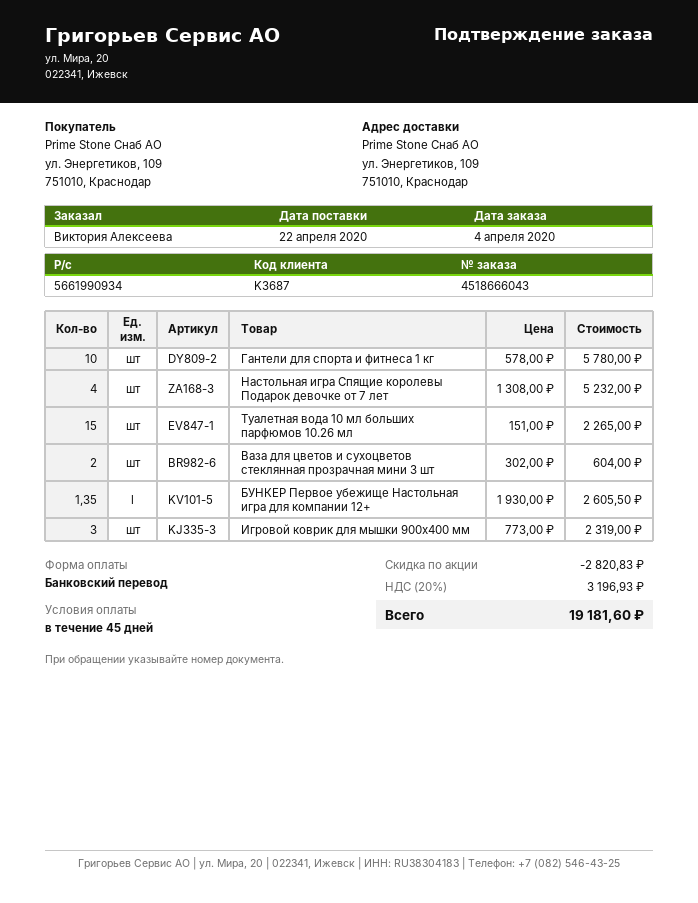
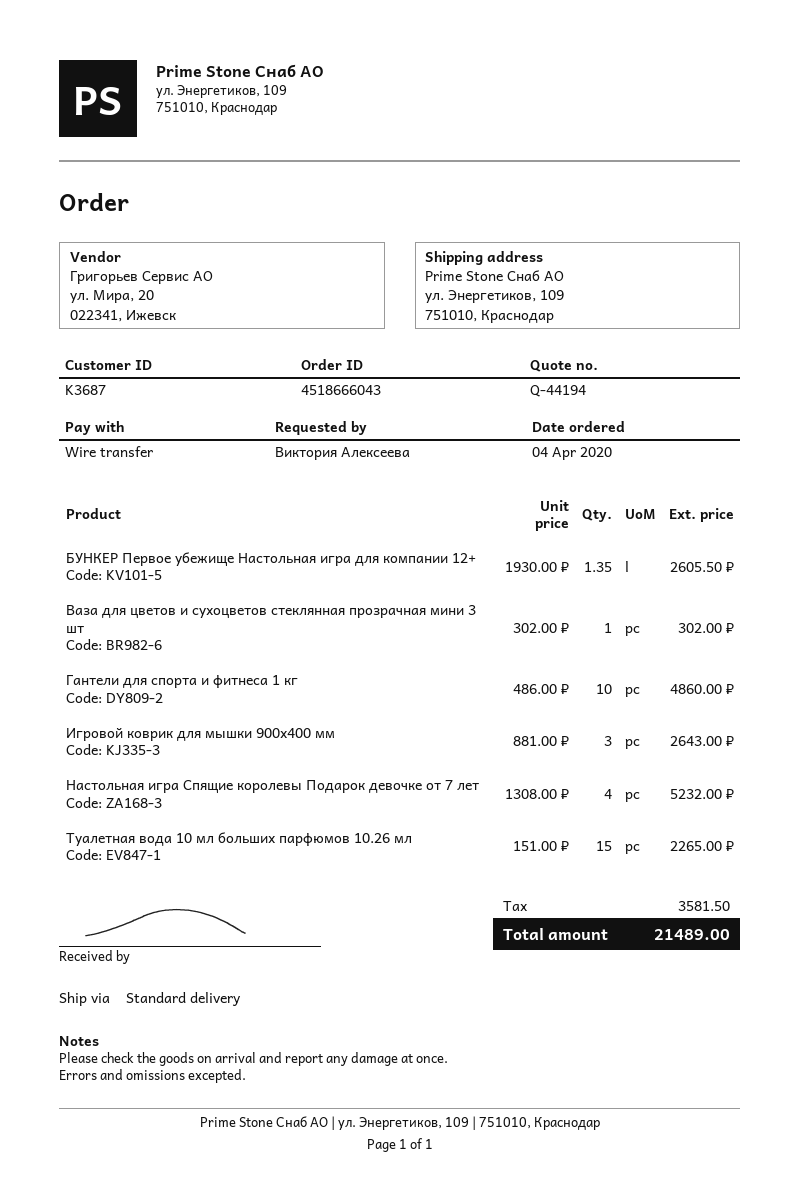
Гантели для спорта и фитнеса 1 кг: 10 x 578.00 = 5780.00 -> 10 x 486.00 = 4860.00
Ваза для цветов и сухоцветов стеклянная прозрачная мини 3 шт: 2 x 302.00 = 604.00 -> 1 x 302.00 = 302.00
Игровой коврик для мышки 900х400 мм: 3 x 773.00 = 2319.00 -> 3 x 881.00 = 2643.00
discount: 2820.83 -> none
tax: 3196.93 -> 3581.50
total: 19181.60 -> 21489.00

